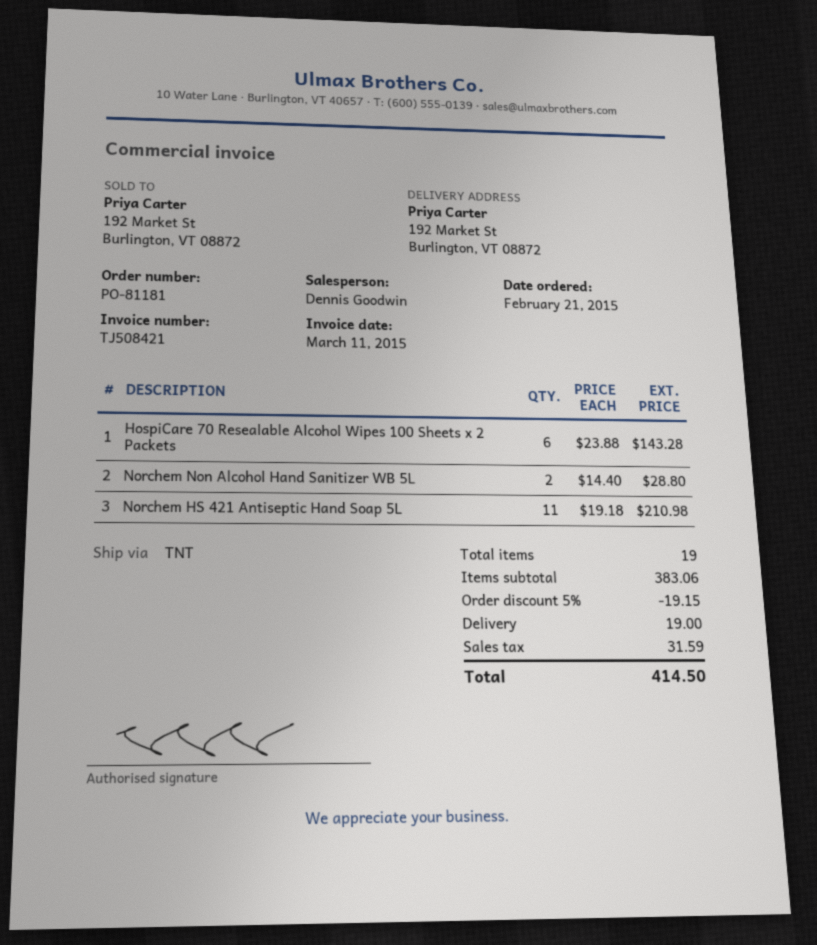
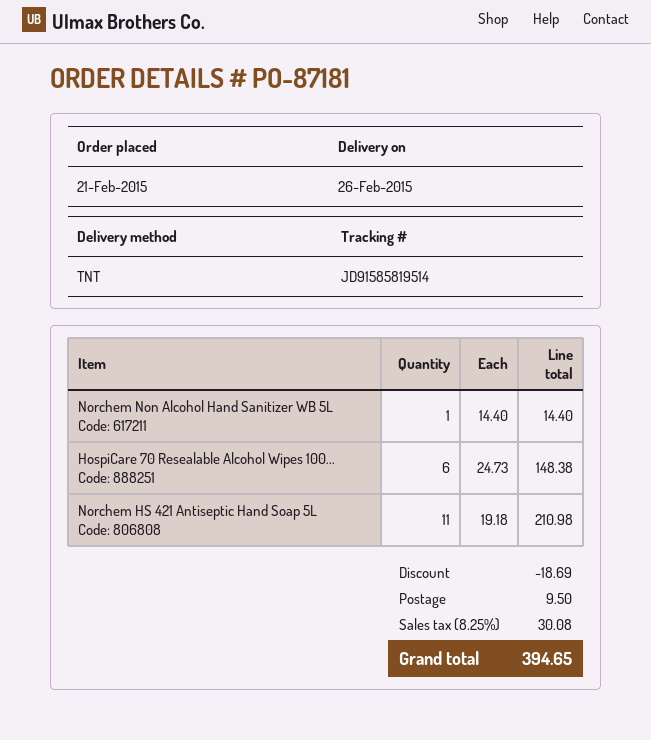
order number: PO-81181 -> PO-87181
HospiCare 70 Resealable Alcohol Wipes 100 Sheets x 2 Packets: 6 x 23.88 = 143.28 -> 6 x 24.73 = 148.38
Norchem Non Alcohol Hand Sanitizer WB 5L: 2 x 14.40 = 28.80 -> 1 x 14.40 = 14.40
discount: 19.15 -> 18.69
shipping: 19.00 -> 9.50
tax: 31.59 -> 30.08
total: 414.50 -> 394.65

